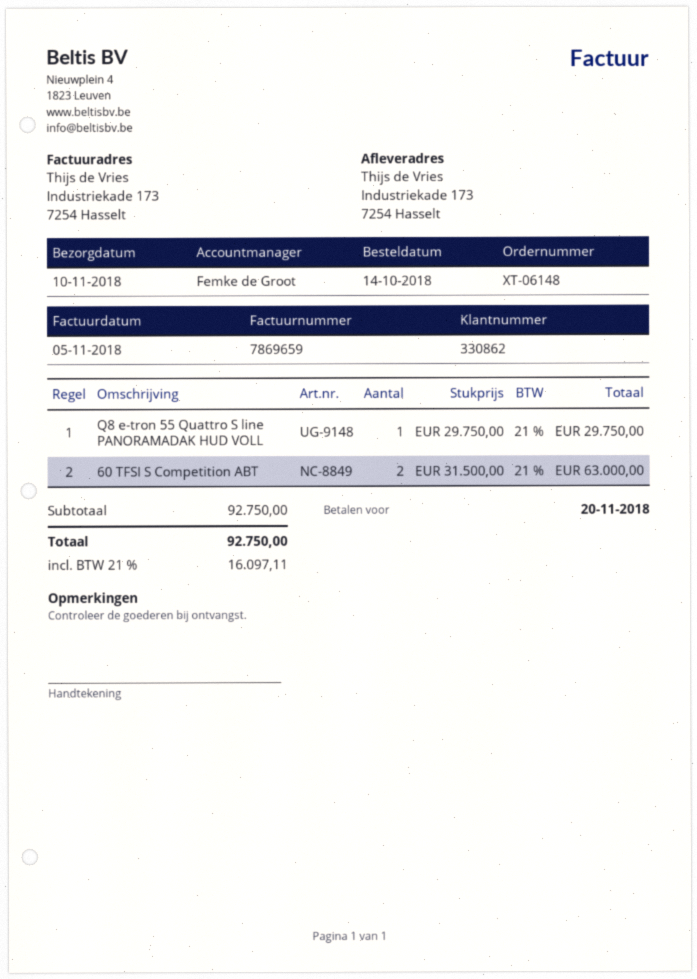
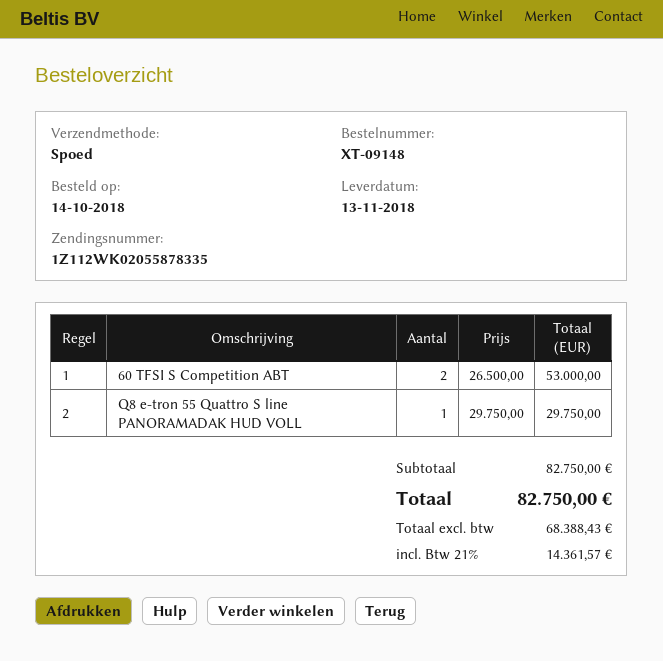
order number: XT-06148 -> XT-09148
delivery date: 2018-11-10 -> 2018-11-13
60 TFSI S Competition ABT: 2 x 31500.00 = 63000.00 -> 2 x 26500.00 = 53000.00
subtotal: 92750.00 -> 82750.00
tax: 21% = 16097.11 -> 21% = 14361.57
total: 92750.00 -> 82750.00

